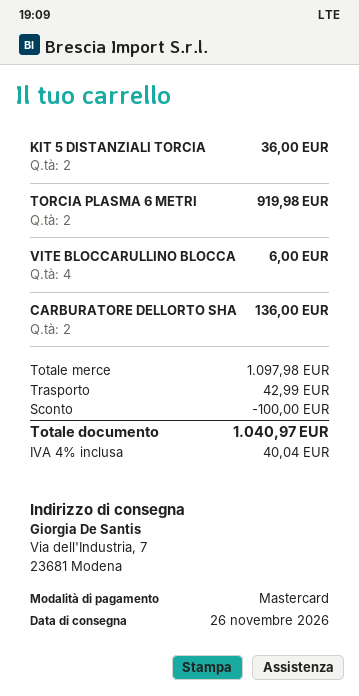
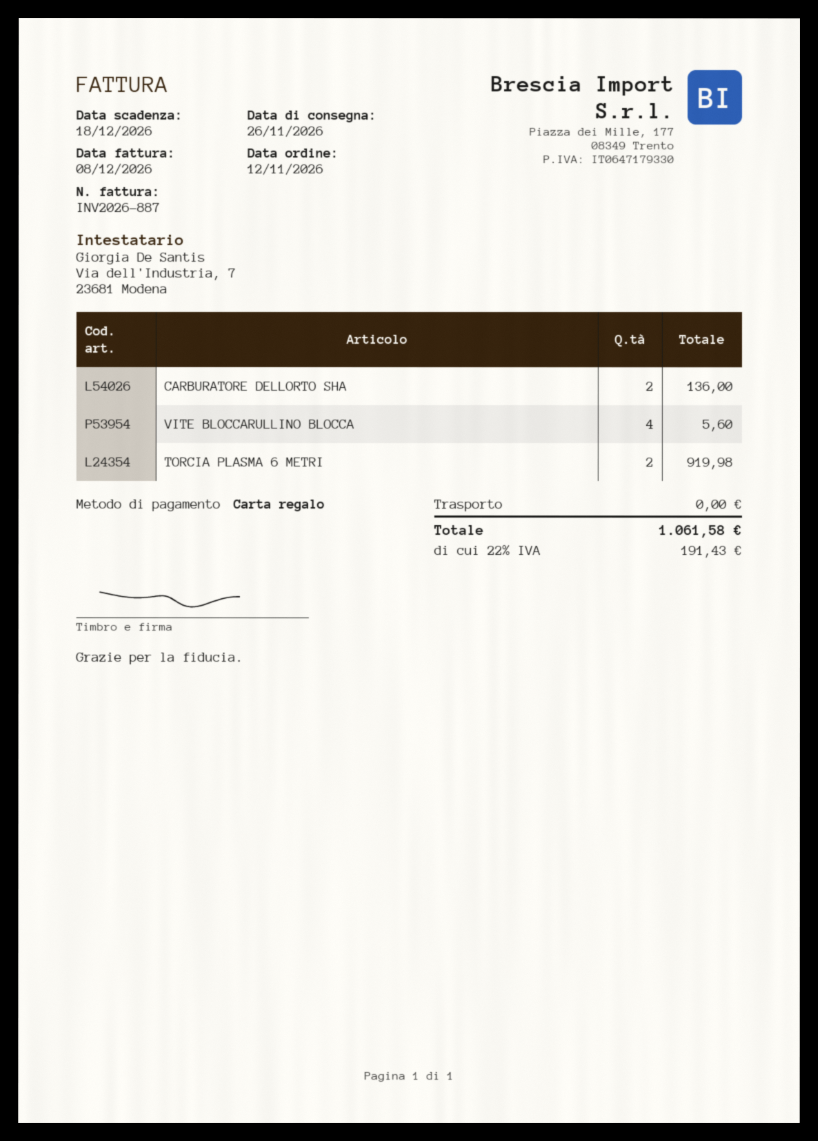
payment method: Mastercard -> gift card
KIT 5 DISTANZIALI TORCIA: 2 for 36.00 -> none
VITE BLOCCARULLINO BLOCCA: 4 for 6.00 -> 4 for 5.60
discount: 100.00 -> none
shipping: 42.99 -> 0.00
tax: 4% = 40.04 -> 22% = 191.43
total: 1040.97 -> 1061.58

